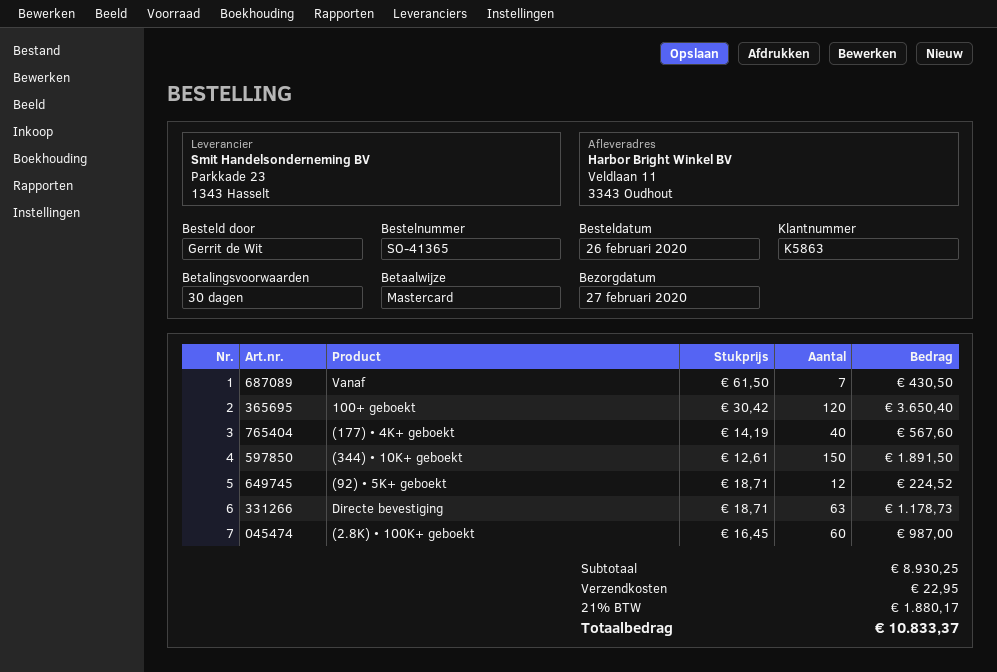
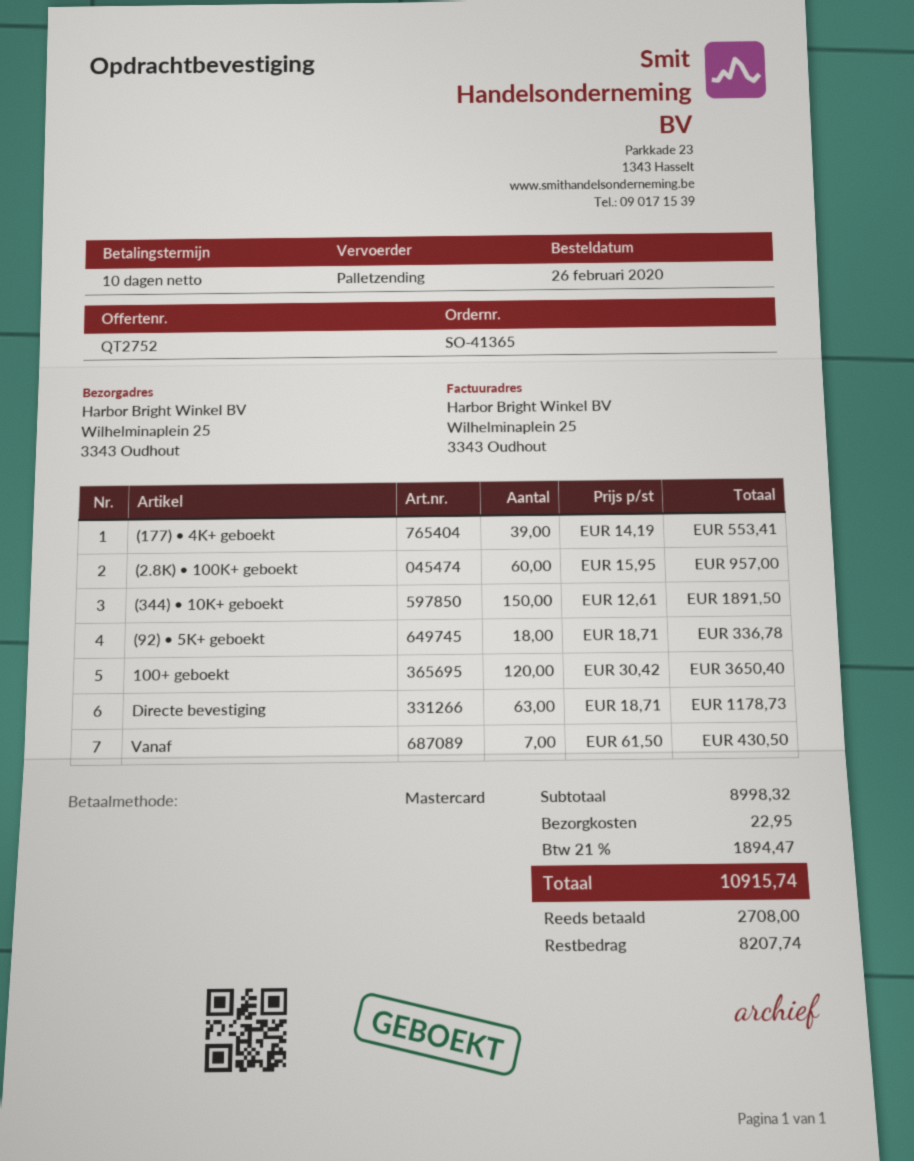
payment terms: 30 days -> 10 days
ship to: Veldlaan 11, 3343 Oudhout -> Wilhelminaplein 25, 3343 Oudhout
(177) • 4K+ geboekt: 40 x 14.19 = 567.60 -> 39 x 14.19 = 553.41
(92) • 5K+ geboekt: 12 x 18.71 = 224.52 -> 18 x 18.71 = 336.78
(2.8K) • 100K+ geboekt: 60 x 16.45 = 987.00 -> 60 x 15.95 = 957.00
subtotal: 8930.25 -> 8998.32
tax: 21% = 1880.17 -> 21% = 1894.47
total: 10833.37 -> 10915.74

